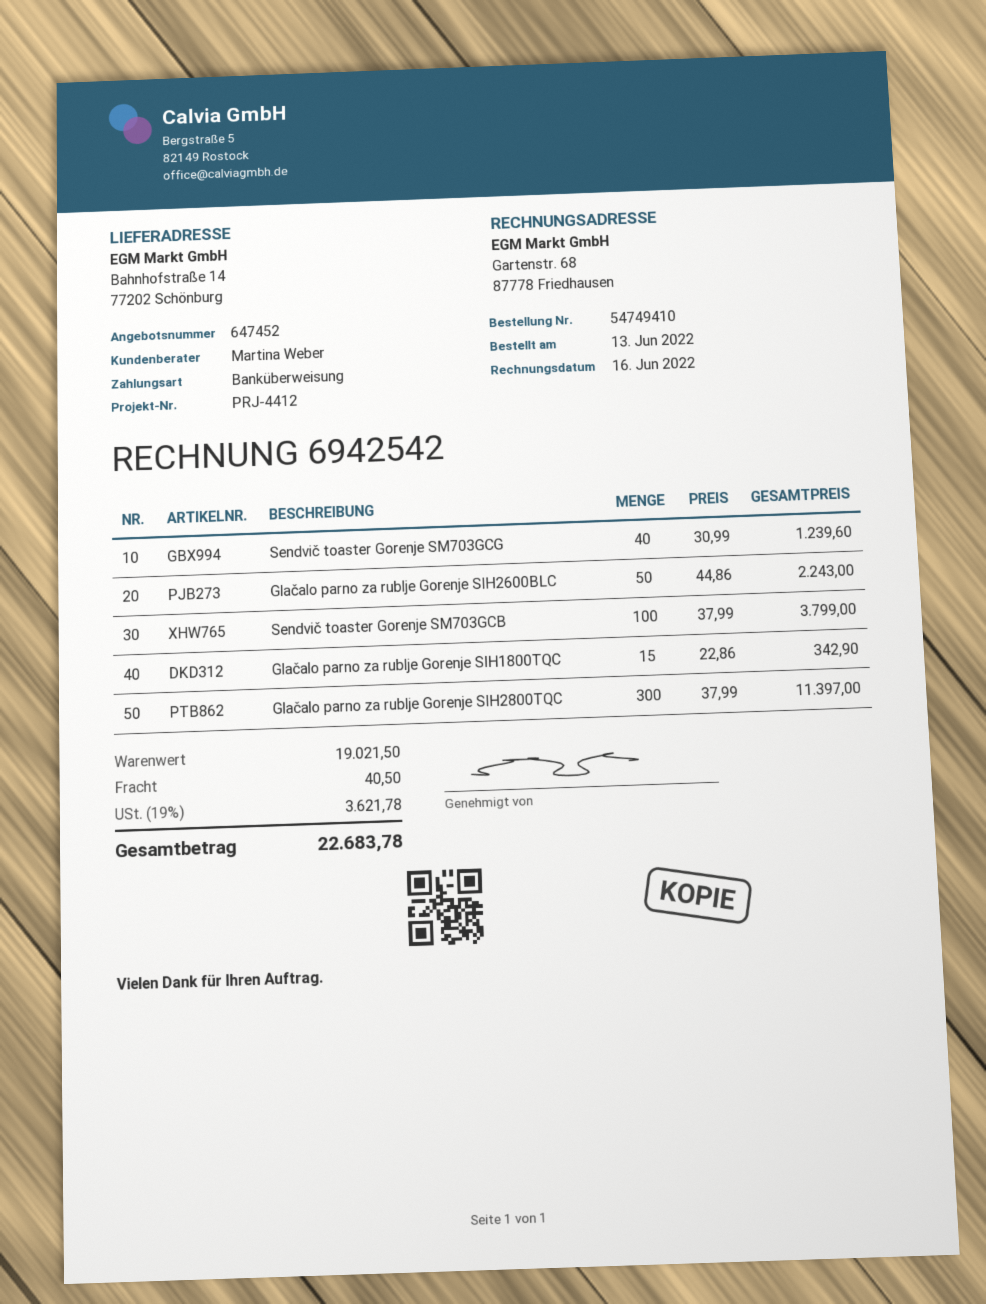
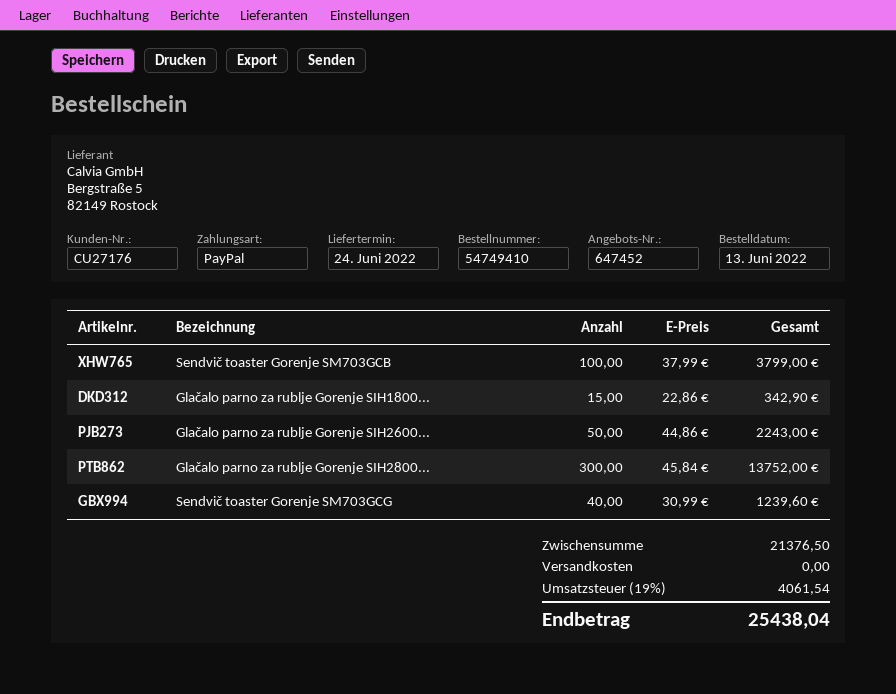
payment method: bank transfer -> PayPal
Glačalo parno za rublje Gorenje SIH2800TQC: 300 x 37.99 = 11397.00 -> 300 x 45.84 = 13752.00
subtotal: 19021.50 -> 21376.50
shipping: 40.50 -> 0.00
tax: 19% = 3621.78 -> 19% = 4061.54
total: 22683.78 -> 25438.04

